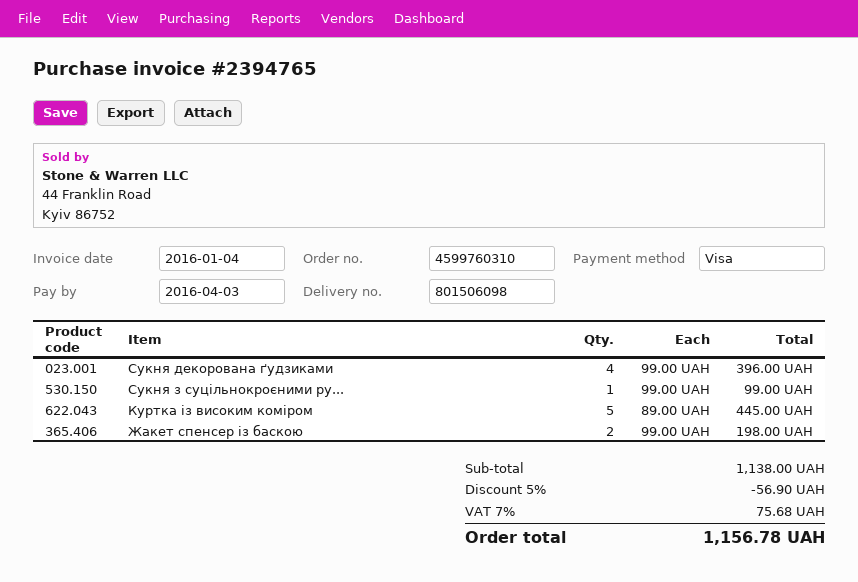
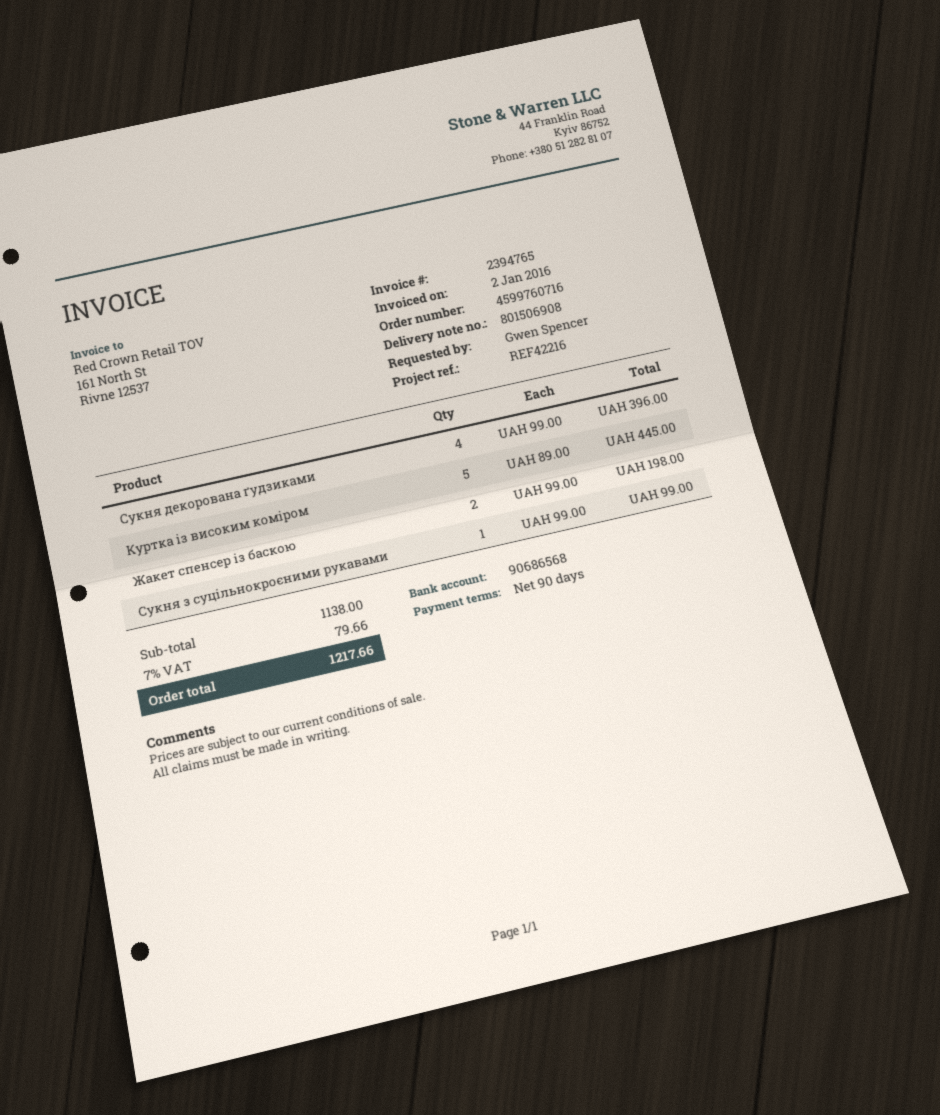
order number: 4599760310 -> 4599760716
delivery note number: 801506098 -> 801506908
invoice date: 2016-01-04 -> 2016-01-02
discount: 5% = 56.90 -> none
tax: 7% = 75.68 -> 7% = 79.66
total: 1156.78 -> 1217.66

